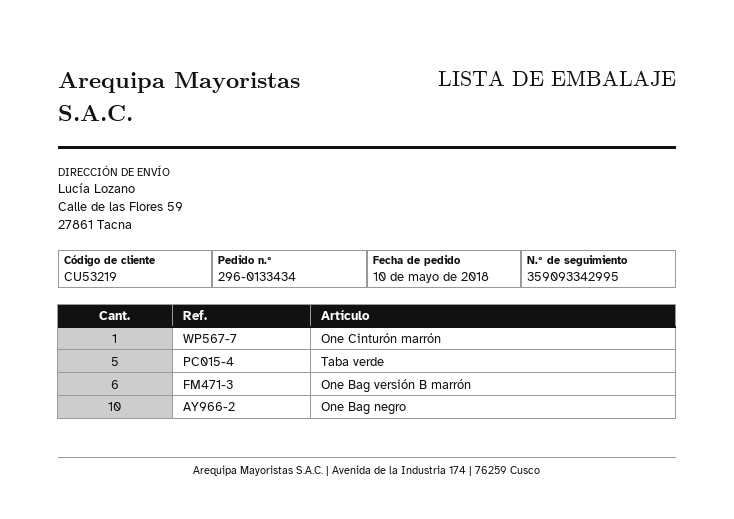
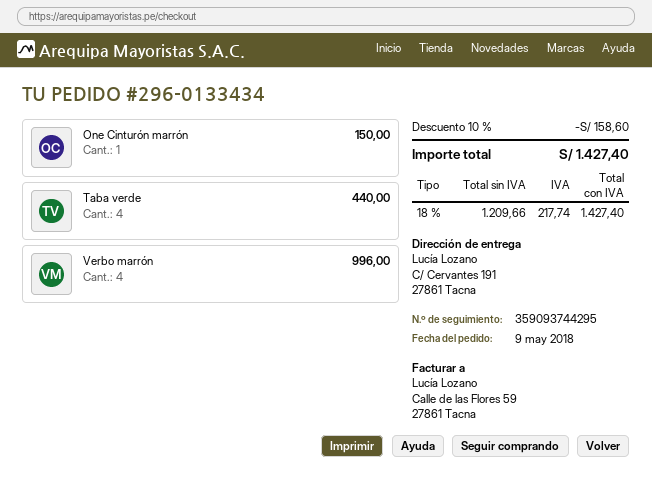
order date: 2018-05-10 -> 2018-05-09
tracking number: 359093342995 -> 359093744295
ship to: Calle de las Flores 59, 27861 Tacna -> C/ Cervantes 191, 27861 Tacna
Taba verde: 5 -> 4
One Bag versión B marrón: 6 -> none
One Bag negro: 10 -> none
Verbo marrón: none -> 4

